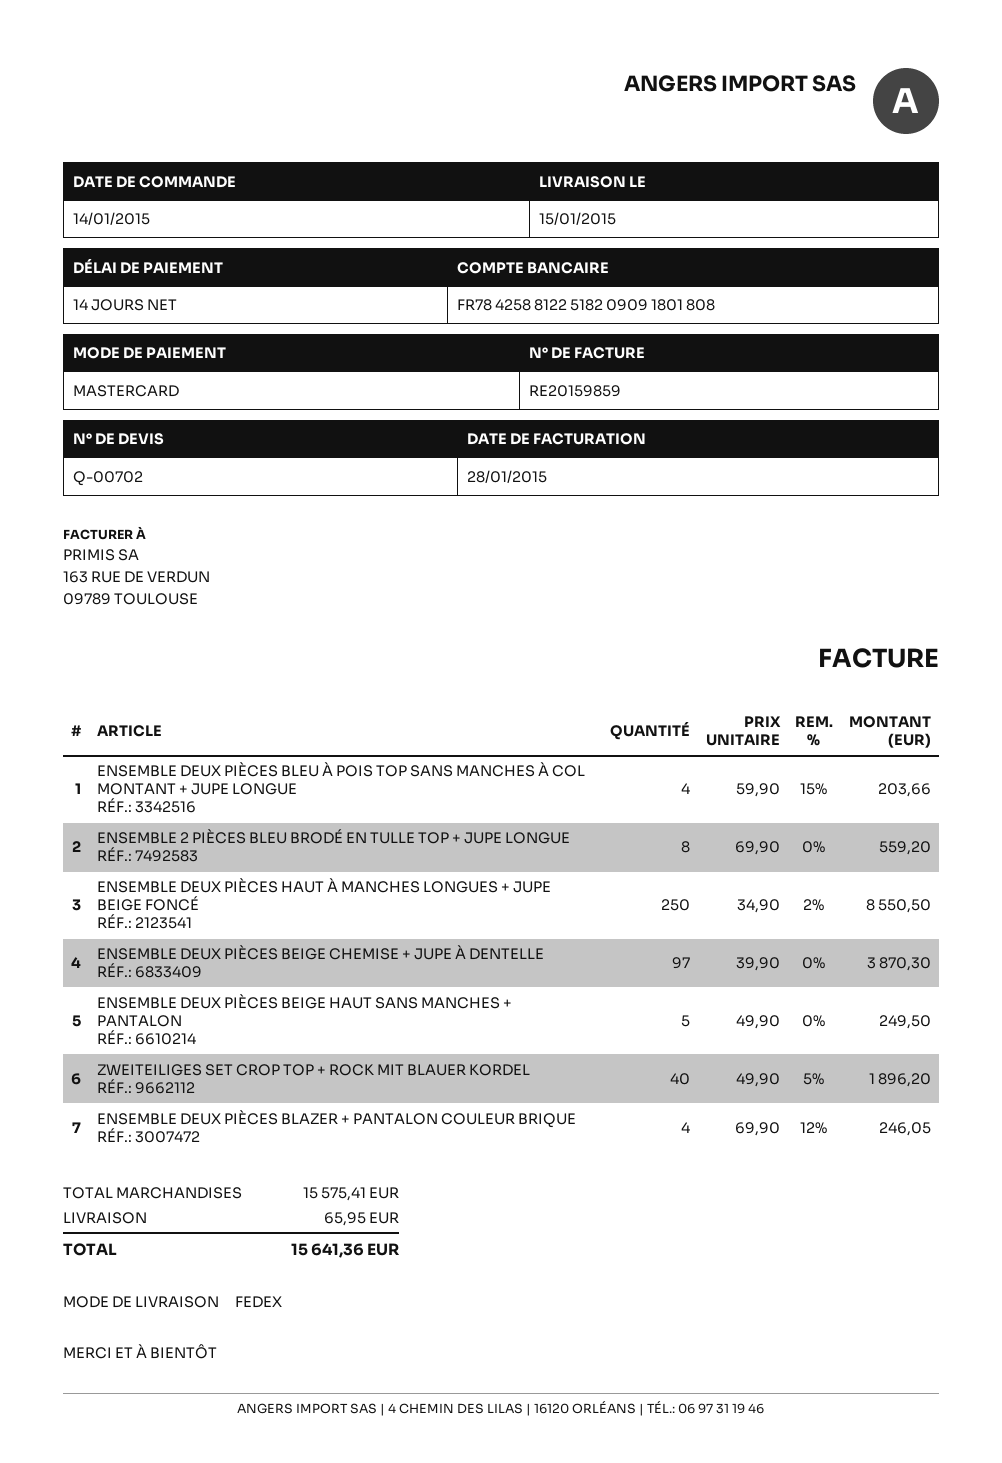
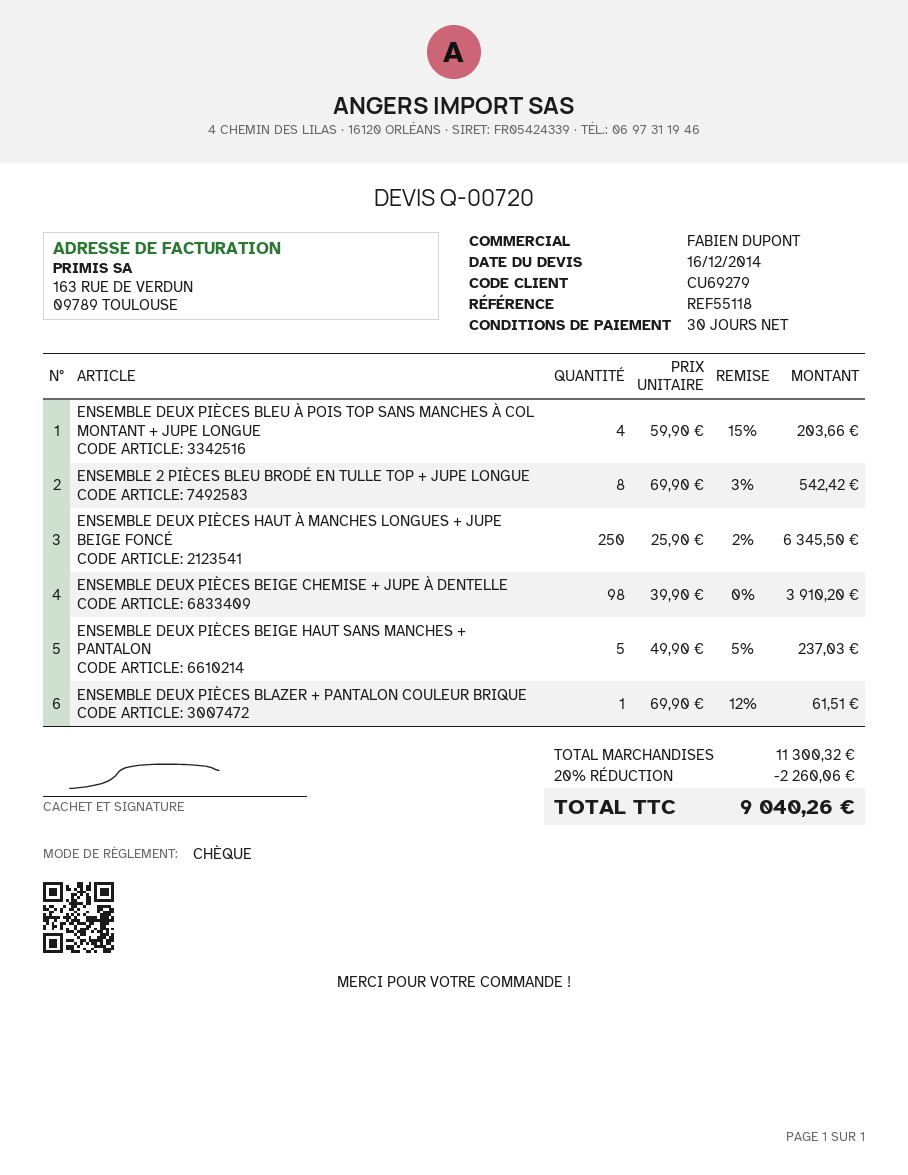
quote number: Q-00702 -> Q-00720
payment terms: 14 days -> 30 days
payment method: Mastercard -> cheque
ENSEMBLE 2 PIÈCES BLEU BRODÉ EN TULLE TOP + JUPE LONGUE: 8 x 69.90 = 559.20 -> 8 x 69.90 - 3% = 542.42
ENSEMBLE DEUX PIÈCES HAUT À MANCHES LONGUES + JUPE BEIGE FONCÉ: 250 x 34.90 - 2% = 8550.50 -> 250 x 25.90 - 2% = 6345.50
ENSEMBLE DEUX PIÈCES BEIGE CHEMISE + JUPE À DENTELLE: 97 x 39.90 = 3870.30 -> 98 x 39.90 = 3910.20
ENSEMBLE DEUX PIÈCES BEIGE HAUT SANS MANCHES + PANTALON: 5 x 49.90 = 249.50 -> 5 x 49.90 - 5% = 237.03
ZWEITEILIGES SET CROP TOP + ROCK MIT BLAUER KORDEL: 40 x 49.90 - 5% = 1896.20 -> none
ENSEMBLE DEUX PIÈCES BLAZER + PANTALON COULEUR BRIQUE: 4 x 69.90 - 12% = 246.05 -> 1 x 69.90 - 12% = 61.51
subtotal: 15575.41 -> 11300.32
discount: none -> 20% = 2260.06
shipping: 65.95 -> none
total: 15641.36 -> 9040.26

